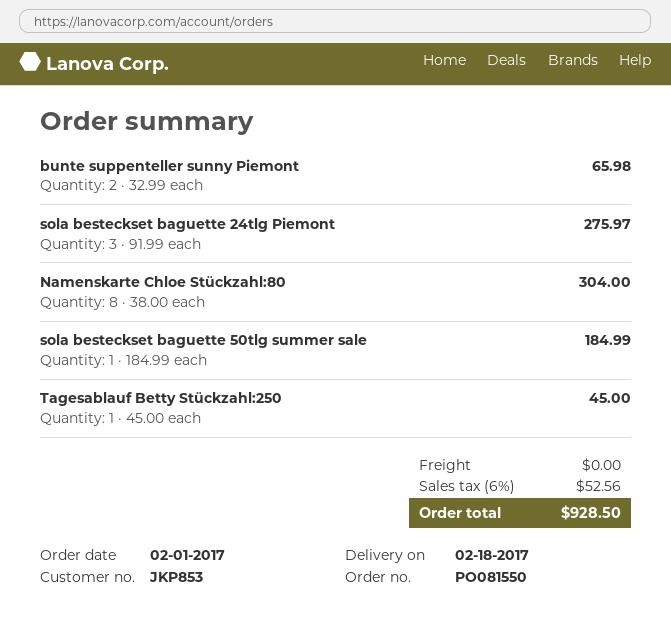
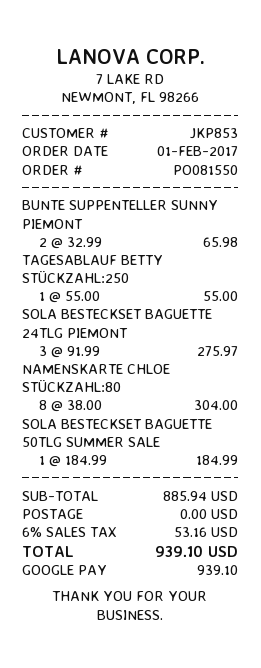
Tagesablauf Betty Stückzahl:250: 1 x 45.00 = 45.00 -> 1 x 55.00 = 55.00
tax: 6% = 52.56 -> 6% = 53.16
total: 928.50 -> 939.10

